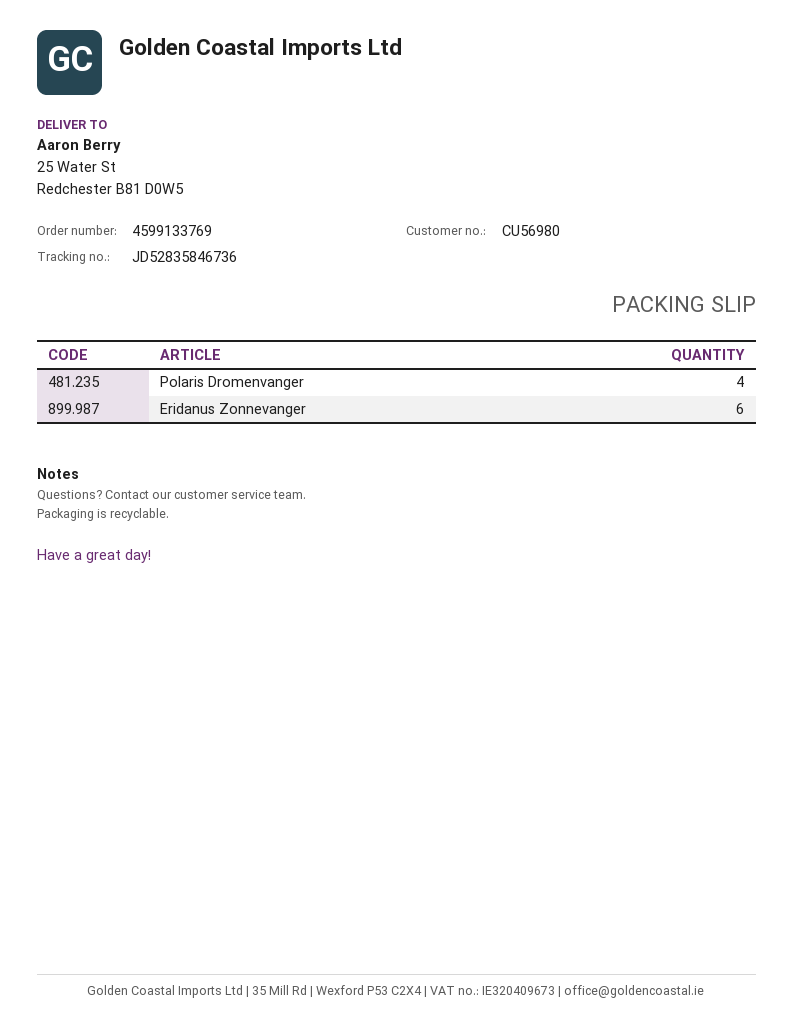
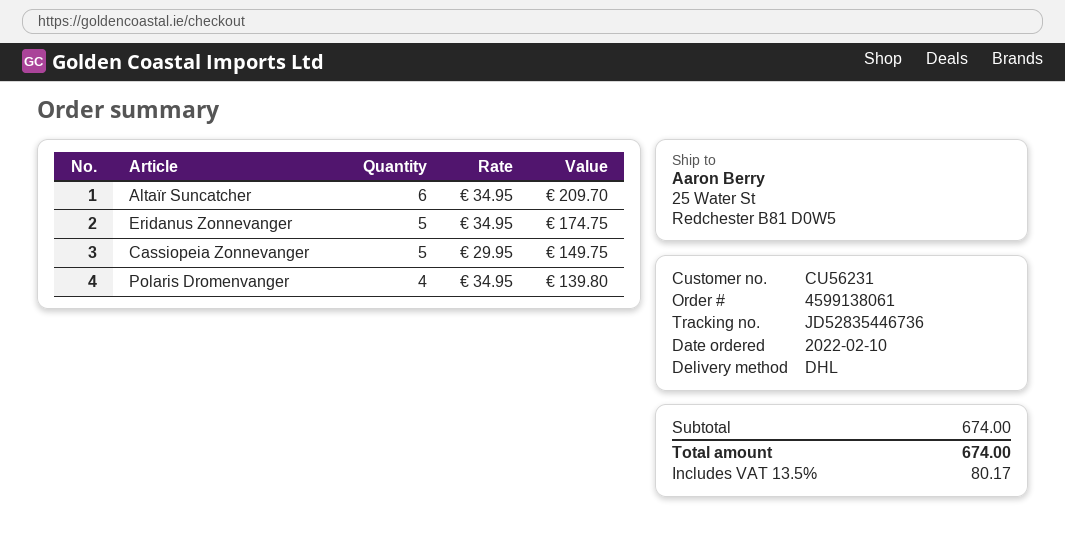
order number: 4599133769 -> 4599138061
customer number: CU56980 -> CU56231
tracking number: JD52835846736 -> JD52835446736
Eridanus Zonnevanger: 6 -> 5
Altaïr Suncatcher: none -> 6
Cassiopeia Zonnevanger: none -> 5

